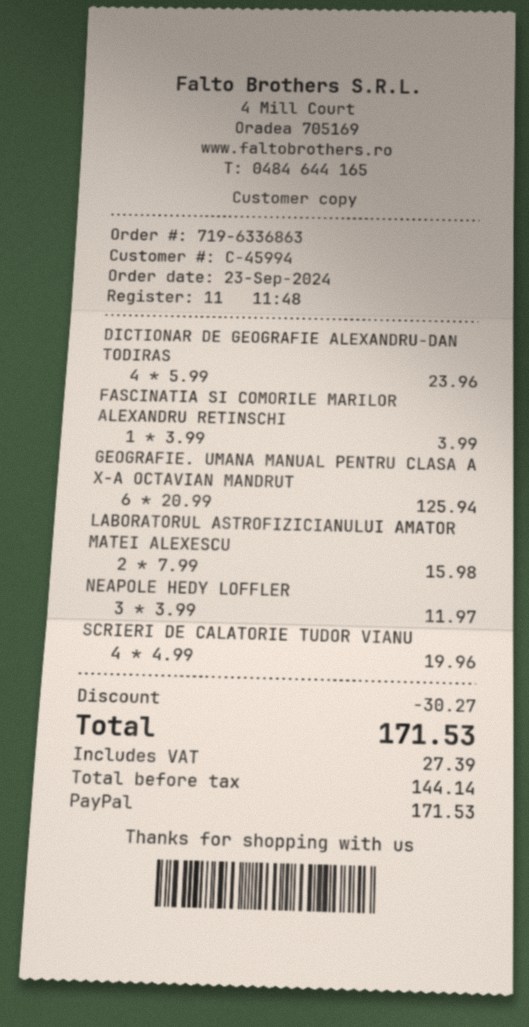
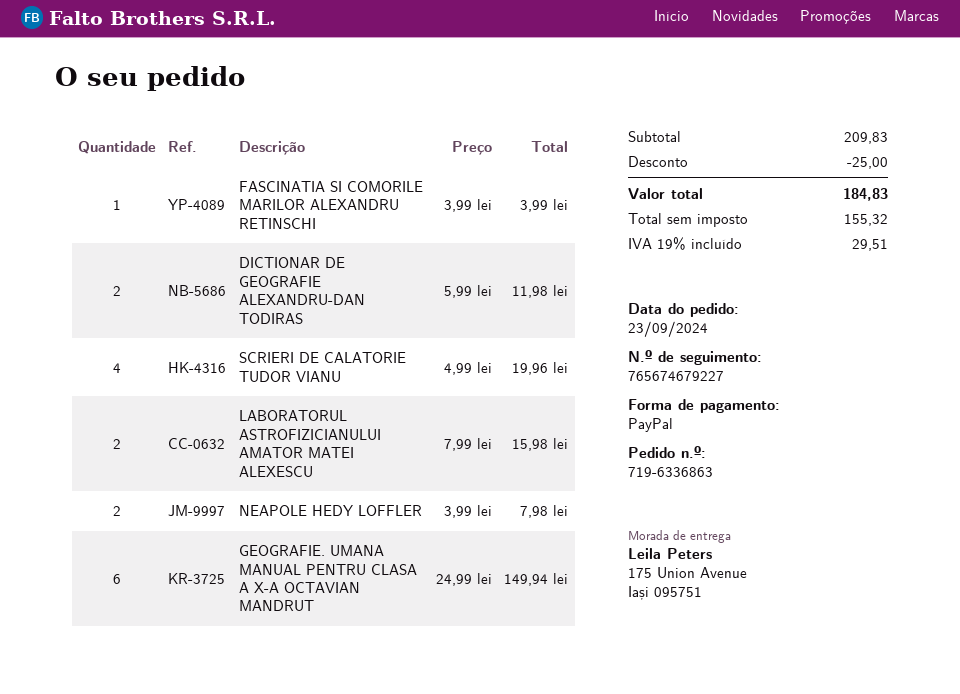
DICTIONAR DE GEOGRAFIE ALEXANDRU-DAN TODIRAS: 4 x 5.99 = 23.96 -> 2 x 5.99 = 11.98
GEOGRAFIE. UMANA MANUAL PENTRU CLASA A X-A OCTAVIAN MANDRUT: 6 x 20.99 = 125.94 -> 6 x 24.99 = 149.94
NEAPOLE HEDY LOFFLER: 3 x 3.99 = 11.97 -> 2 x 3.99 = 7.98
discount: 30.27 -> 25.00
net: 144.14 -> 155.32
tax: 27.39 -> 29.51
total: 171.53 -> 184.83

